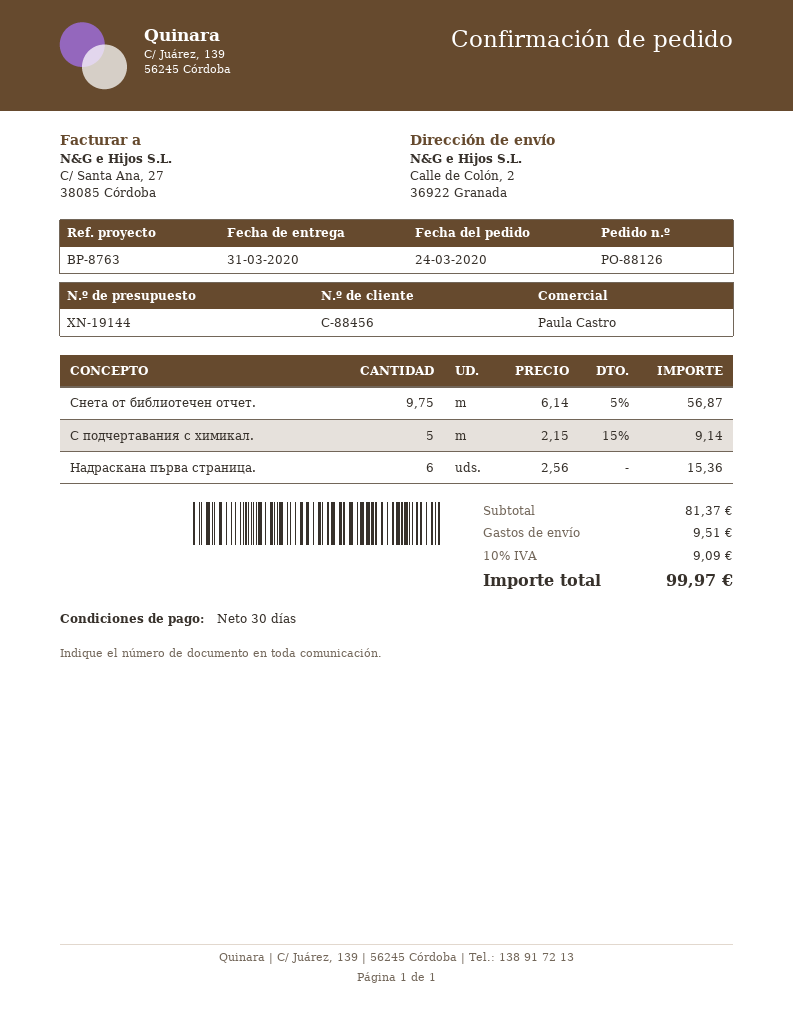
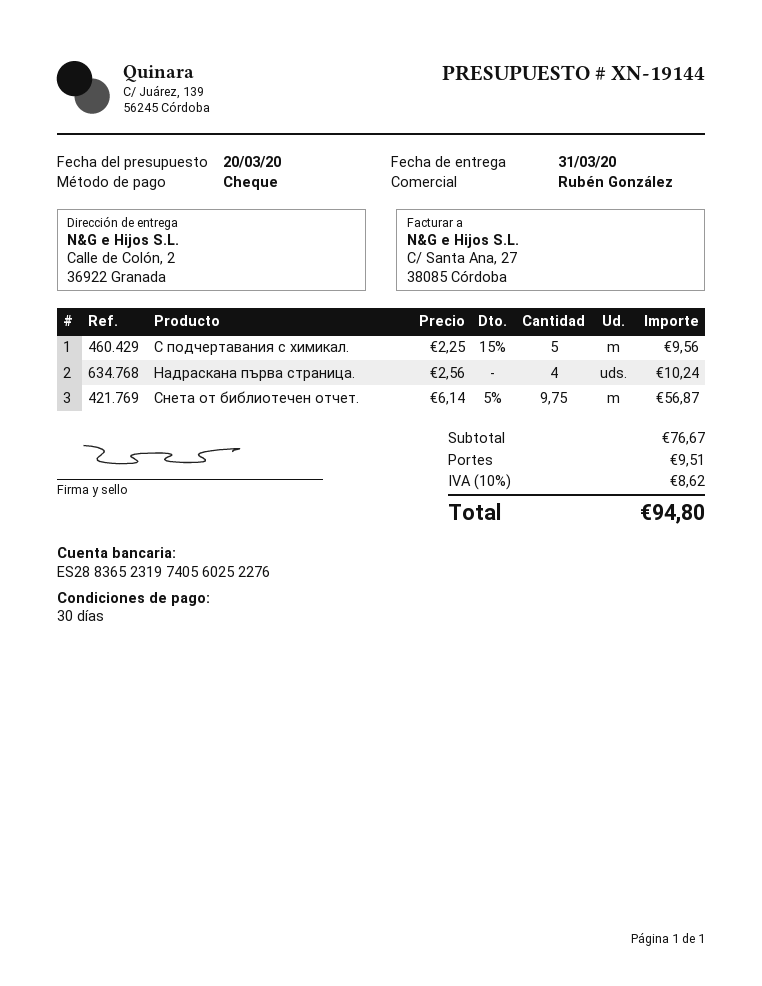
sales rep: Paula Castro -> Rubén González
С подчертавания с химикал.: 5 x 2.15 - 15% = 9.14 -> 5 x 2.25 - 15% = 9.56
Надраскана първа страница.: 6 x 2.56 = 15.36 -> 4 x 2.56 = 10.24
subtotal: 81.37 -> 76.67
tax: 10% = 9.09 -> 10% = 8.62
total: 99.97 -> 94.80

